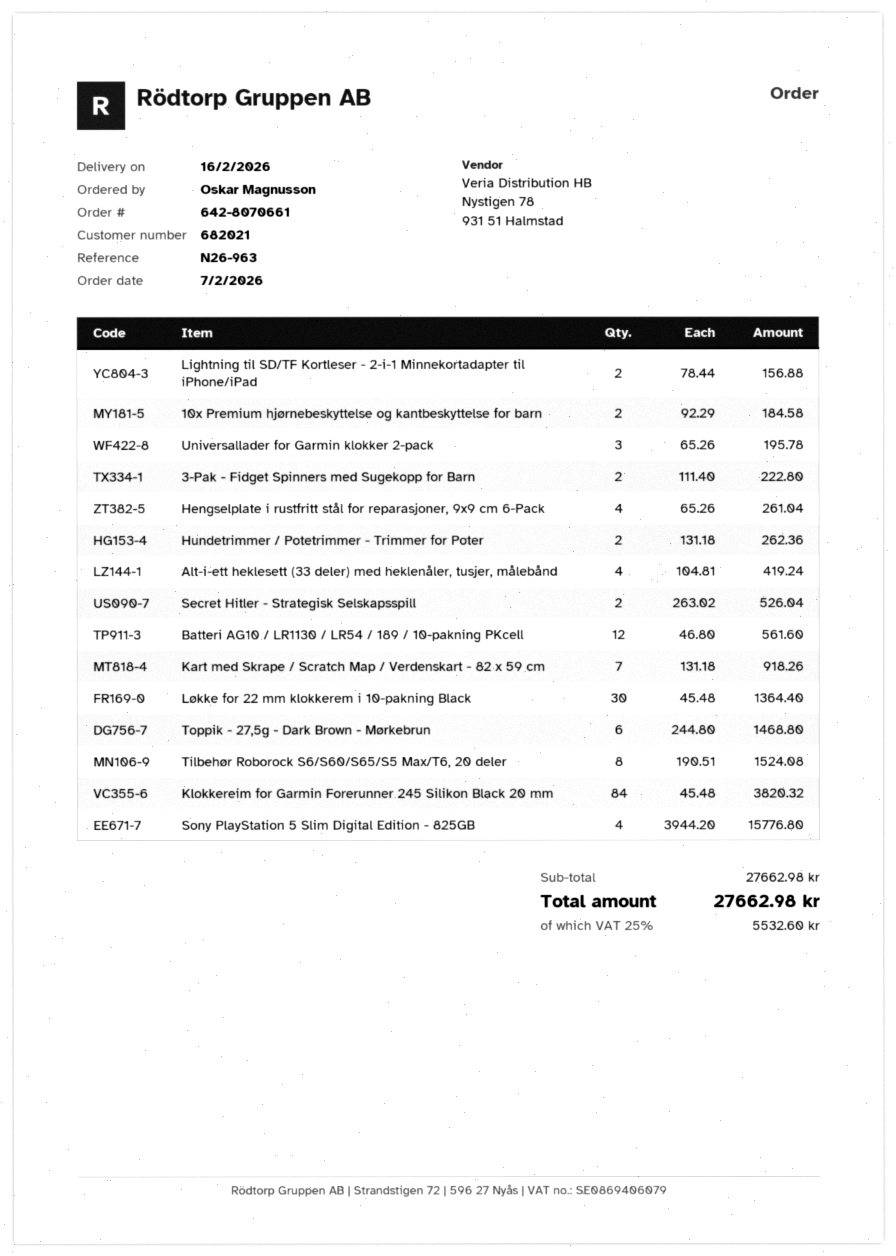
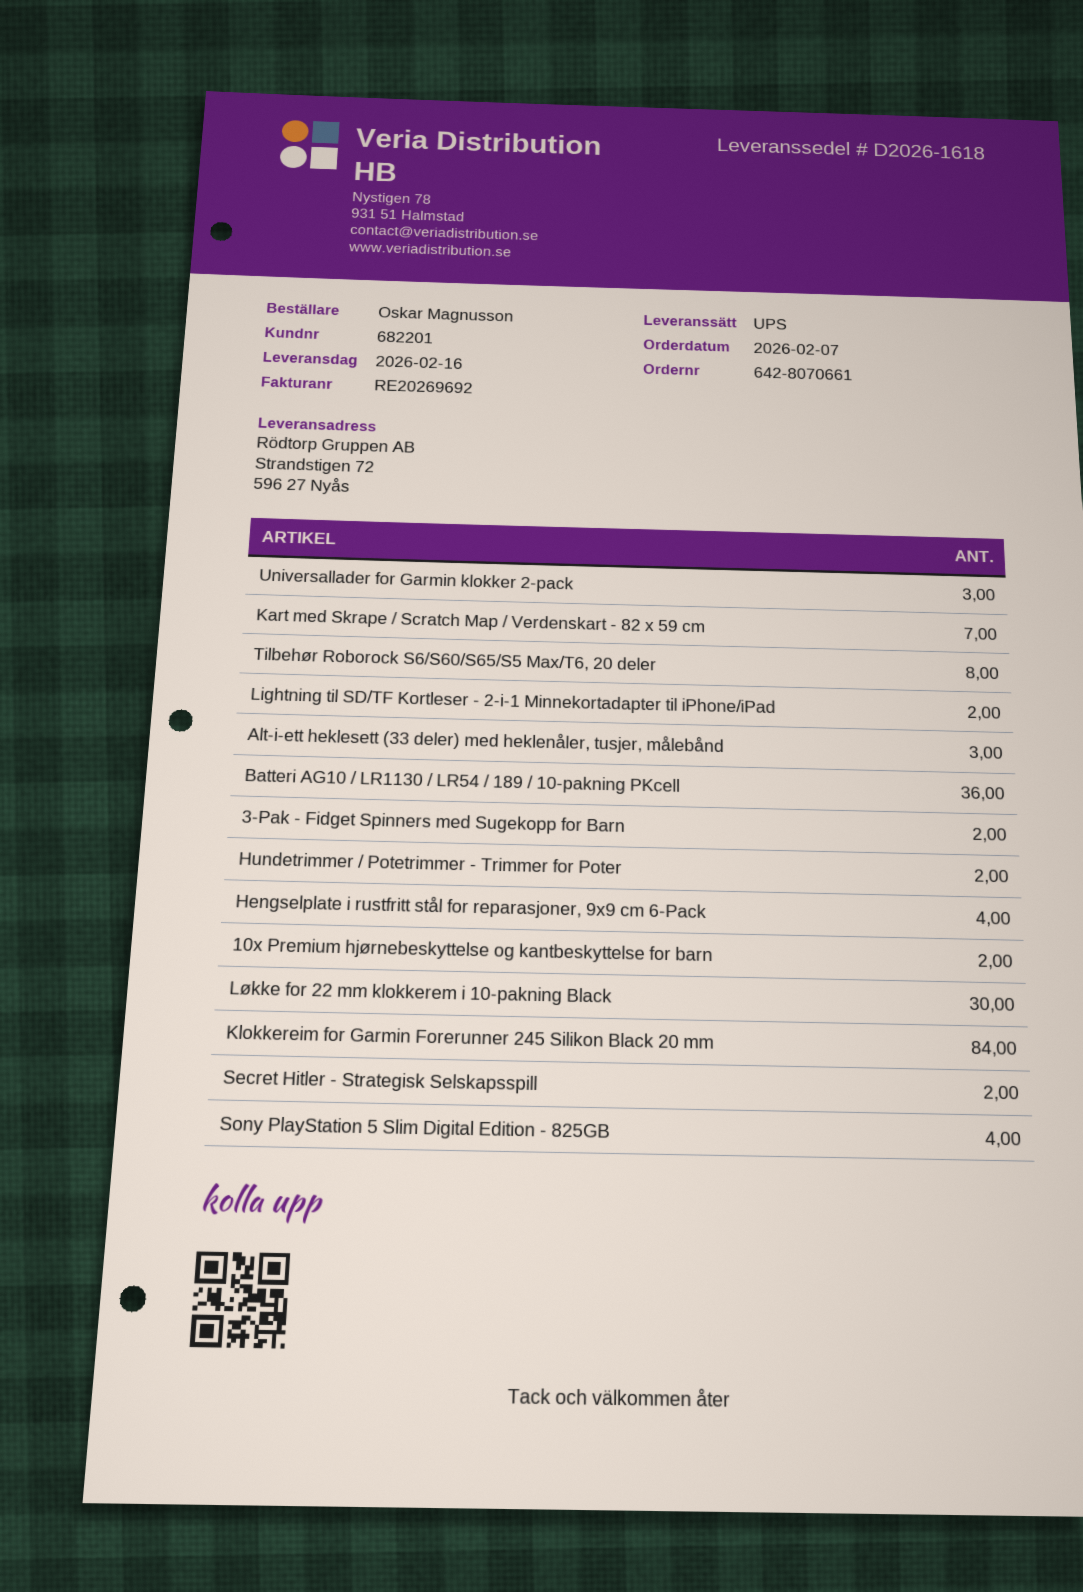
customer number: 682021 -> 682201
Alt-i-ett heklesett (33 deler) med heklenåler, tusjer, målebånd: 4 -> 3
Batteri AG10 / LR1130 / LR54 / 189 / 10-pakning PKcell: 12 -> 36
Toppik - 27,5g - Dark Brown - Mørkebrun: 6 -> none

